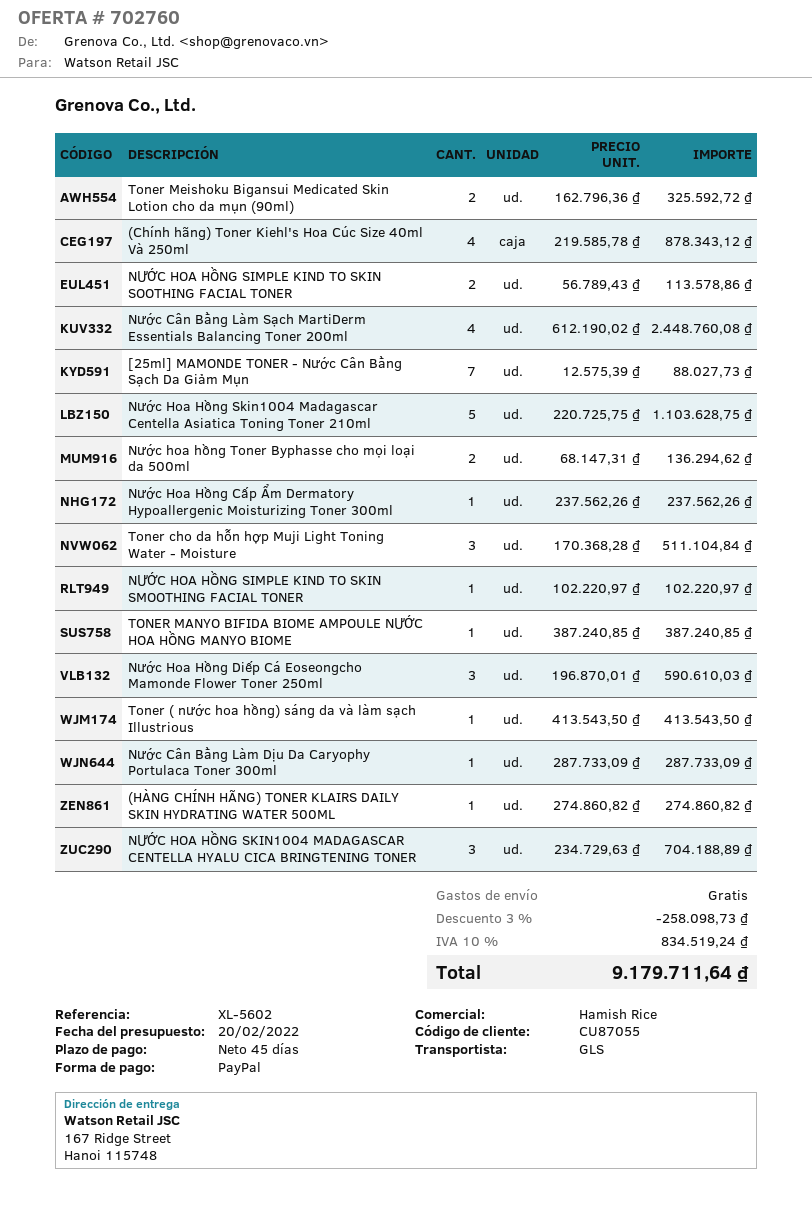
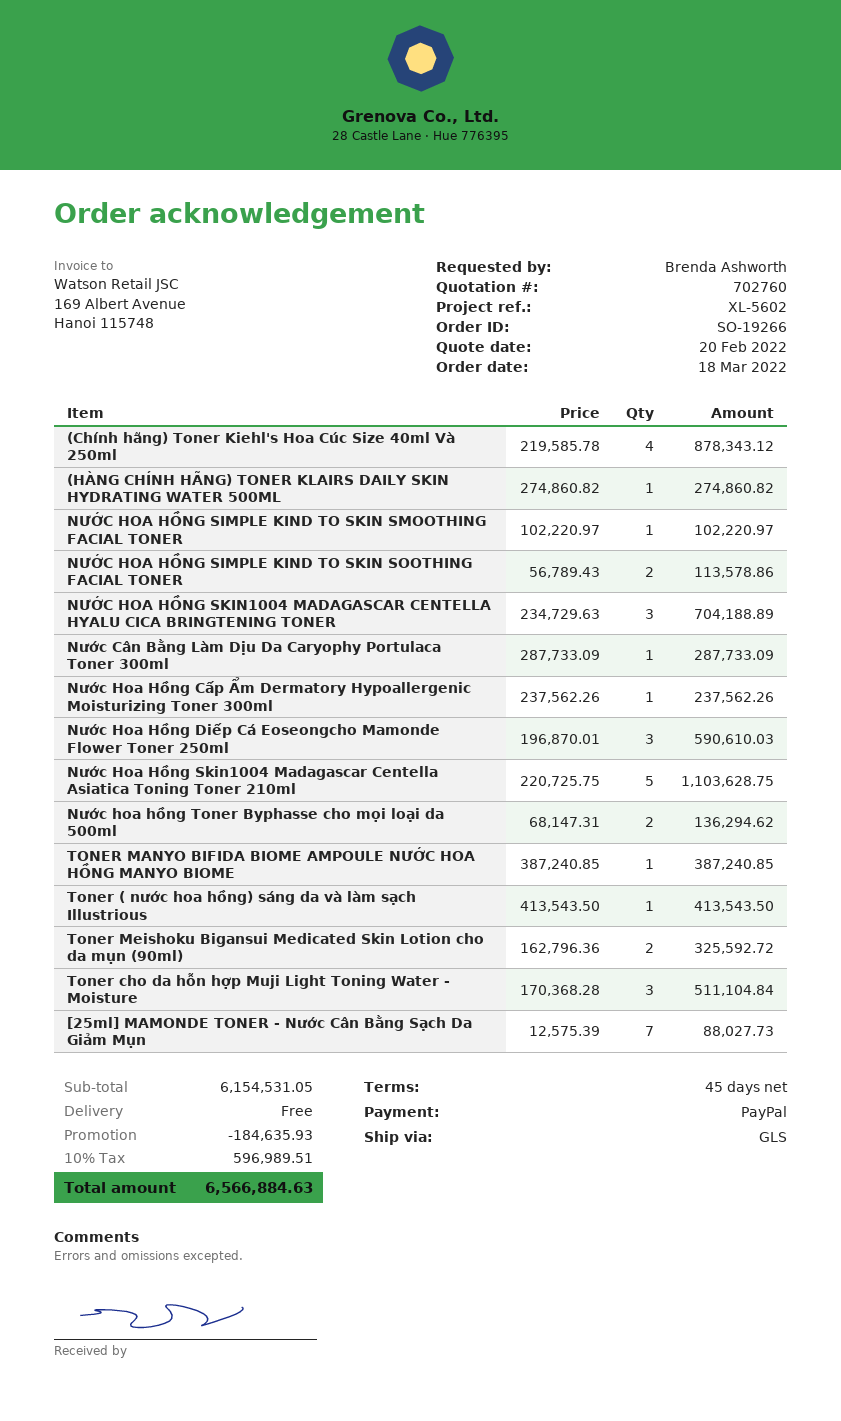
Nước Cân Bằng Làm Sạch MartiDerm Essentials Balancing Toner 200ml: 4 x 612190.02 = 2448760.08 -> none
discount: 258098.73 -> 184635.93
tax: 10% = 834519.24 -> 10% = 596989.51
total: 9179711.64 -> 6566884.63

